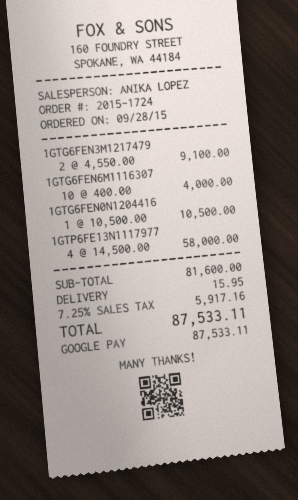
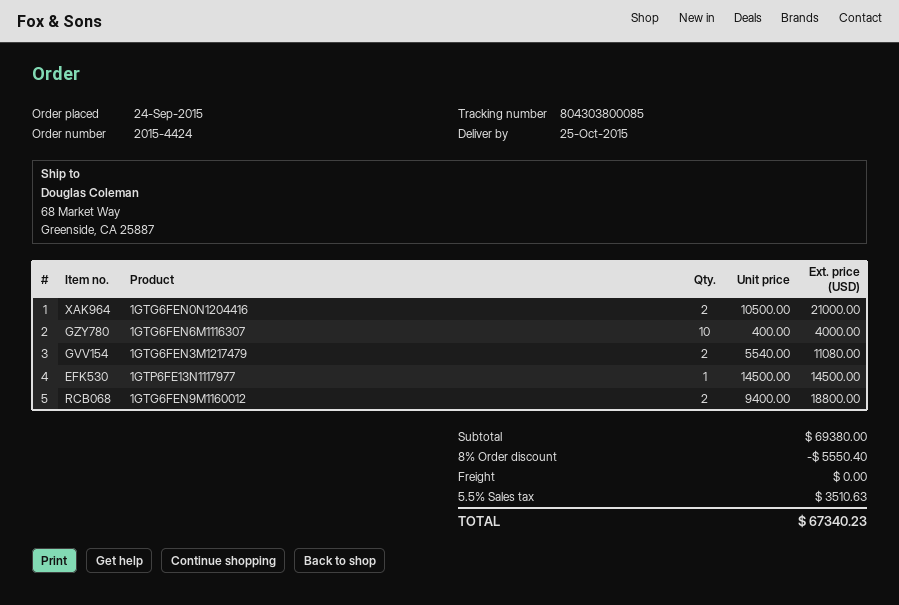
order number: 2015-1724 -> 2015-4424
order date: 2015-09-28 -> 2015-09-24
1GTG6FEN3M1217479: 2 x 4550.00 = 9100.00 -> 2 x 5540.00 = 11080.00
1GTG6FEN0N1204416: 1 x 10500.00 = 10500.00 -> 2 x 10500.00 = 21000.00
1GTP6FE13N1117977: 4 x 14500.00 = 58000.00 -> 1 x 14500.00 = 14500.00
1GTG6FEN9M1160012: none -> 2 x 9400.00 = 18800.00
subtotal: 81600.00 -> 69380.00
discount: none -> 8% = 5550.40
shipping: 15.95 -> 0.00
tax: 7.25% = 5917.16 -> 5.5% = 3510.63
total: 87533.11 -> 67340.23

